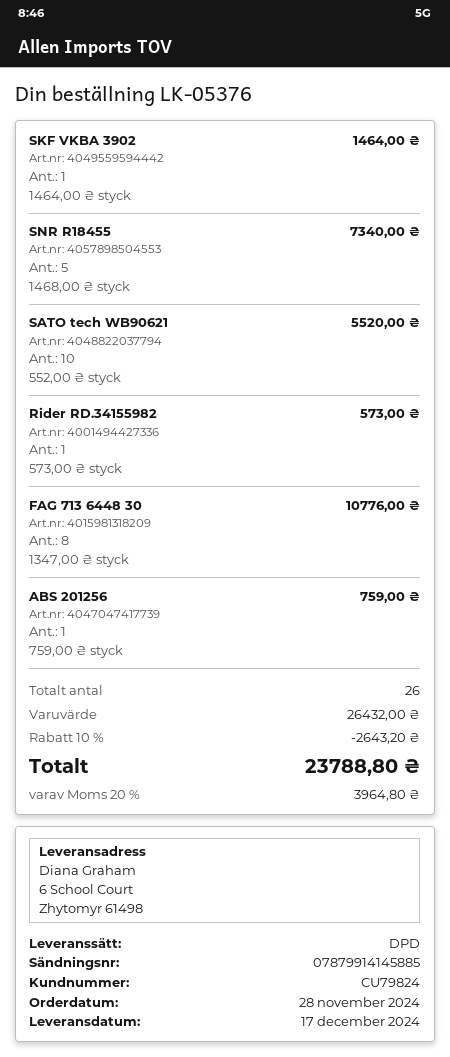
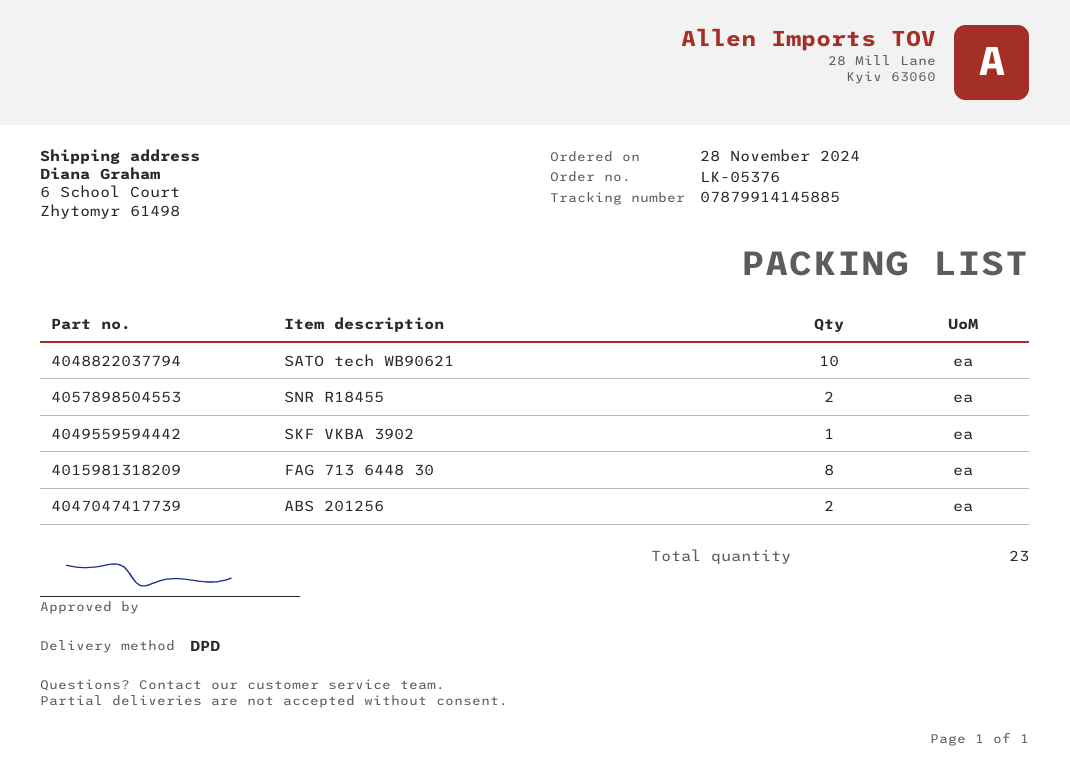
SNR R18455: 5 -> 2
Rider RD.34155982: 1 -> none
ABS 201256: 1 -> 2
total quantity: 26 -> 23

